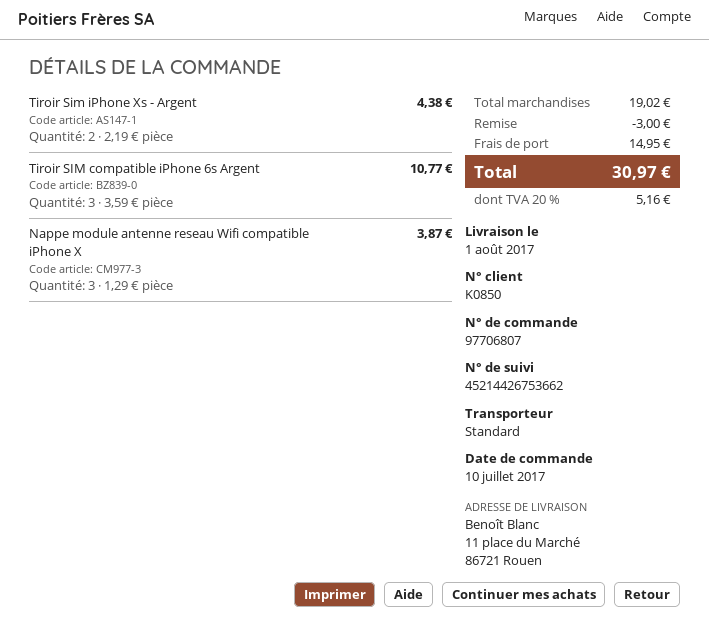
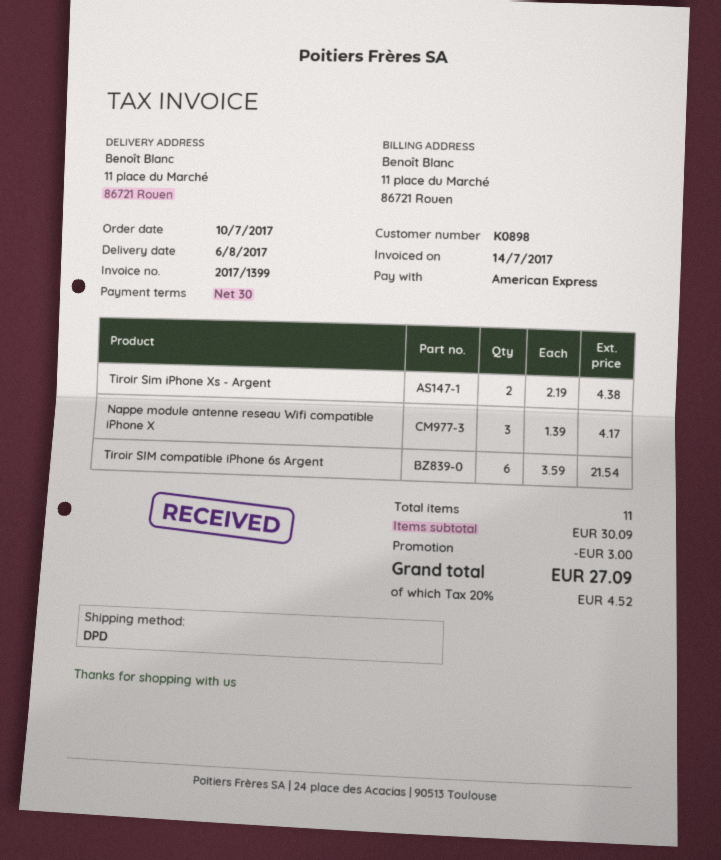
delivery date: 2017-08-01 -> 2017-08-06
customer number: K0850 -> K0898
shipping method: standard -> DPD
Tiroir SIM compatible iPhone 6s Argent: 3 x 3.59 = 10.77 -> 6 x 3.59 = 21.54
Nappe module antenne reseau Wifi compatible iPhone X: 3 x 1.29 = 3.87 -> 3 x 1.39 = 4.17
subtotal: 19.02 -> 30.09
shipping: 14.95 -> none
tax: 20% = 5.16 -> 20% = 4.52
total: 30.97 -> 27.09

